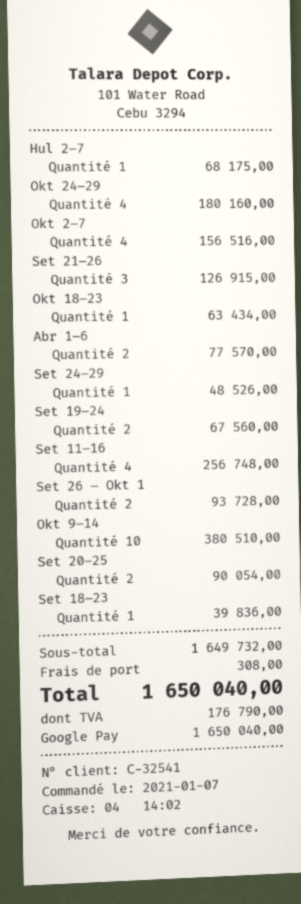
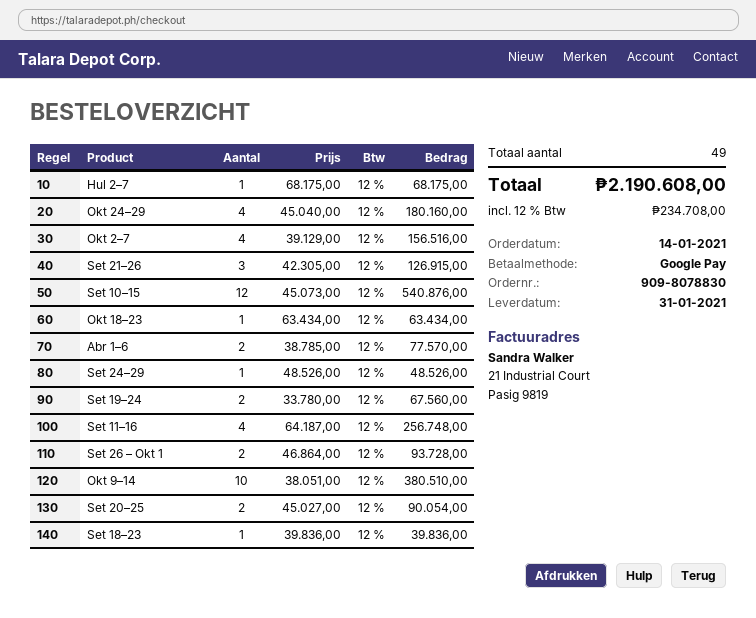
order date: 2021-01-07 -> 2021-01-14
Set 10–15: none -> 12 for 540876.00
shipping: 308.00 -> none
tax: 176790.00 -> 234708.00
total: 1650040.00 -> 2190608.00

